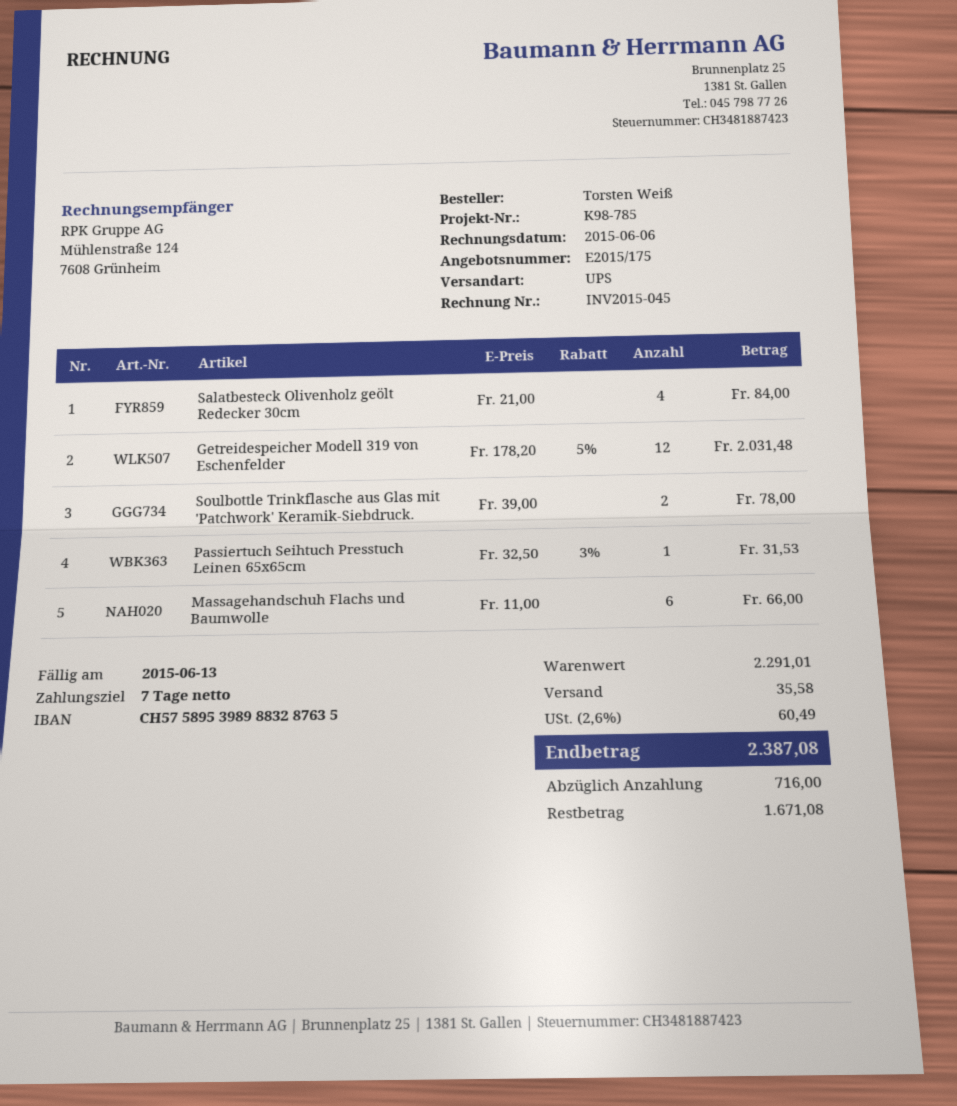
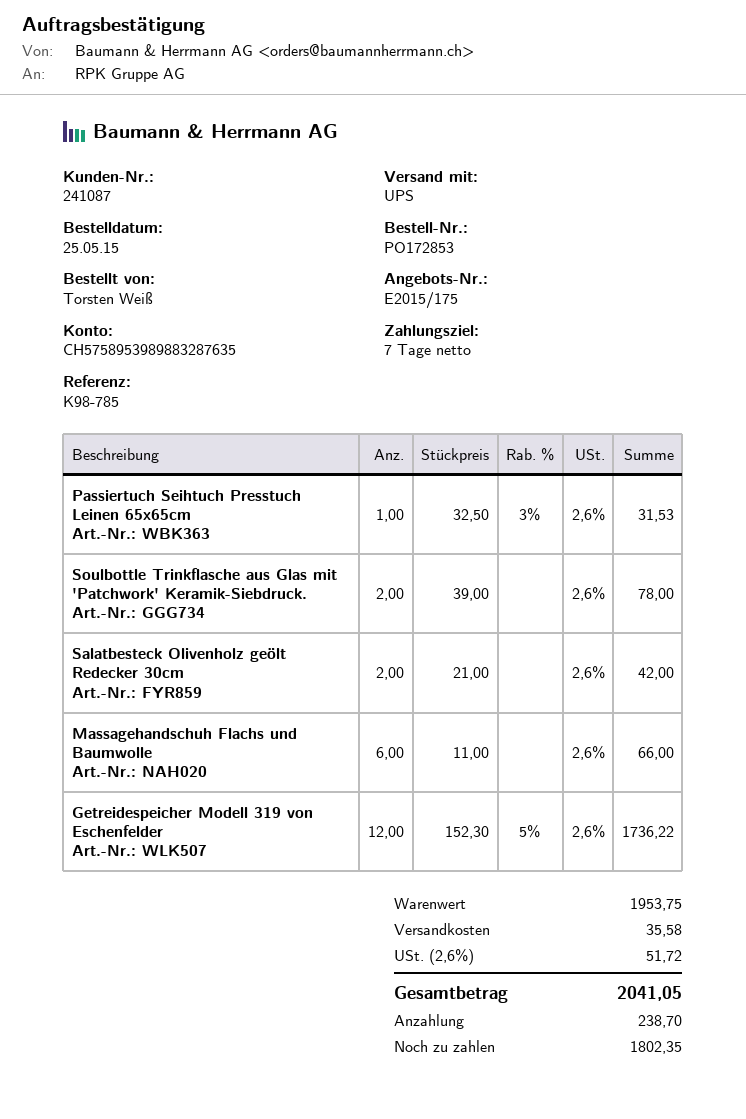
Salatbesteck Olivenholz geölt Redecker 30cm: 4 x 21.00 = 84.00 -> 2 x 21.00 = 42.00
Getreidespeicher Modell 319 von Eschenfelder: 12 x 178.20 - 5% = 2031.48 -> 12 x 152.30 - 5% = 1736.22
subtotal: 2291.01 -> 1953.75
tax: 2.6% = 60.49 -> 2.6% = 51.72
total: 2387.08 -> 2041.05
deposit: 716.00 -> 238.70
balance: 1671.08 -> 1802.35

